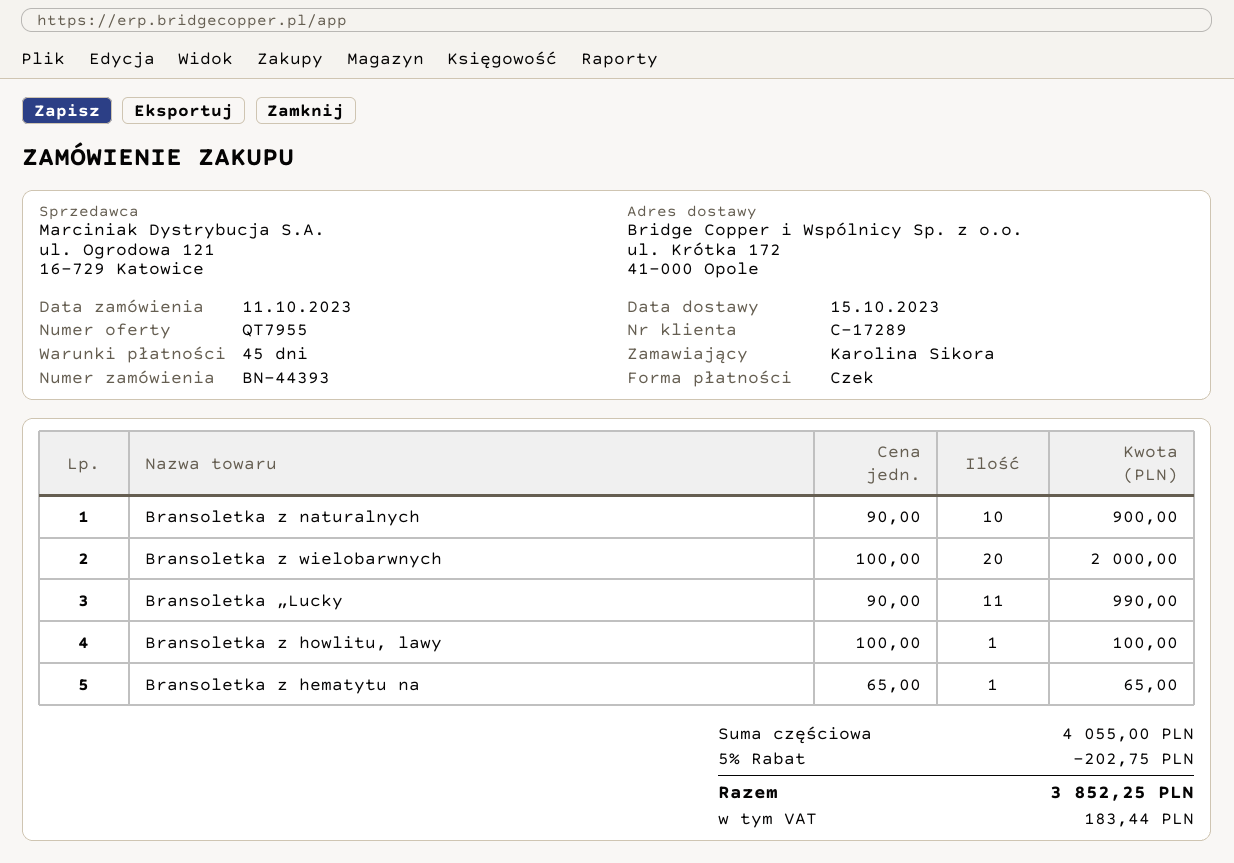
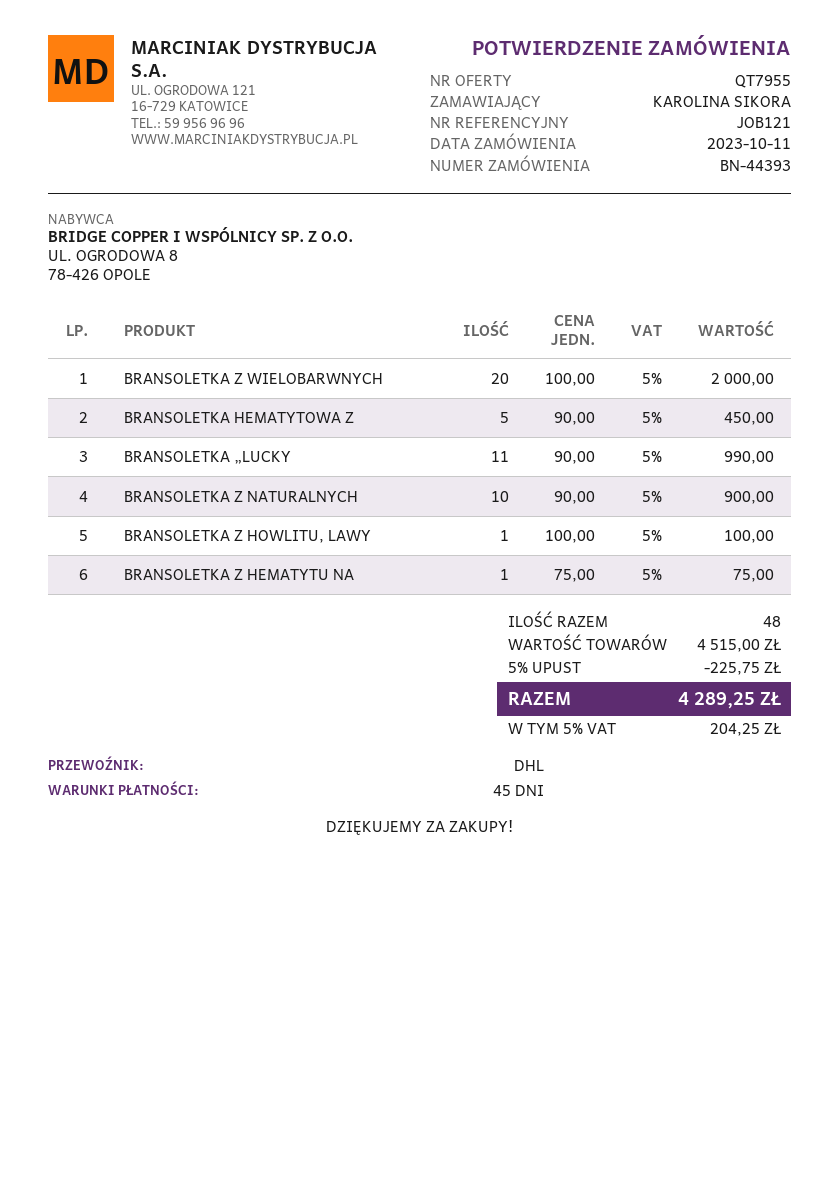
Bransoletka z hematytu na: 1 x 65.00 = 65.00 -> 1 x 75.00 = 75.00
BRANSOLETKA HEMATYTOWA Z: none -> 5 x 90.00 = 450.00
subtotal: 4055.00 -> 4515.00
discount: 5% = 202.75 -> 5% = 225.75
tax: 183.44 -> 204.25
total: 3852.25 -> 4289.25

